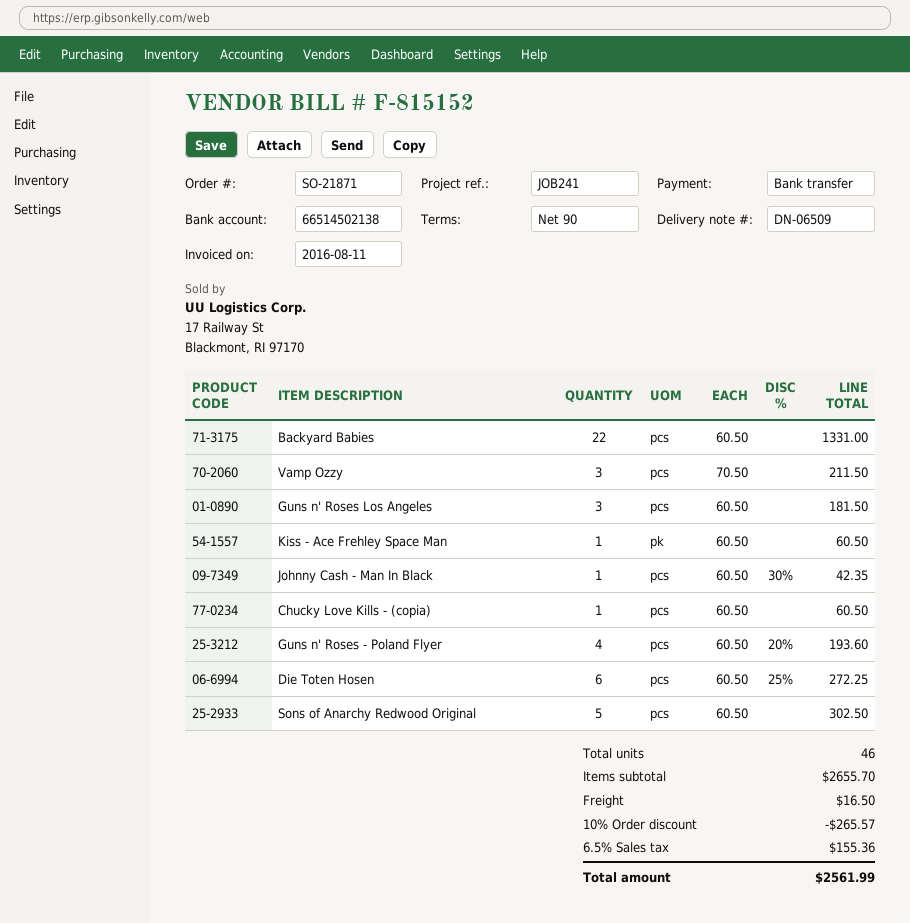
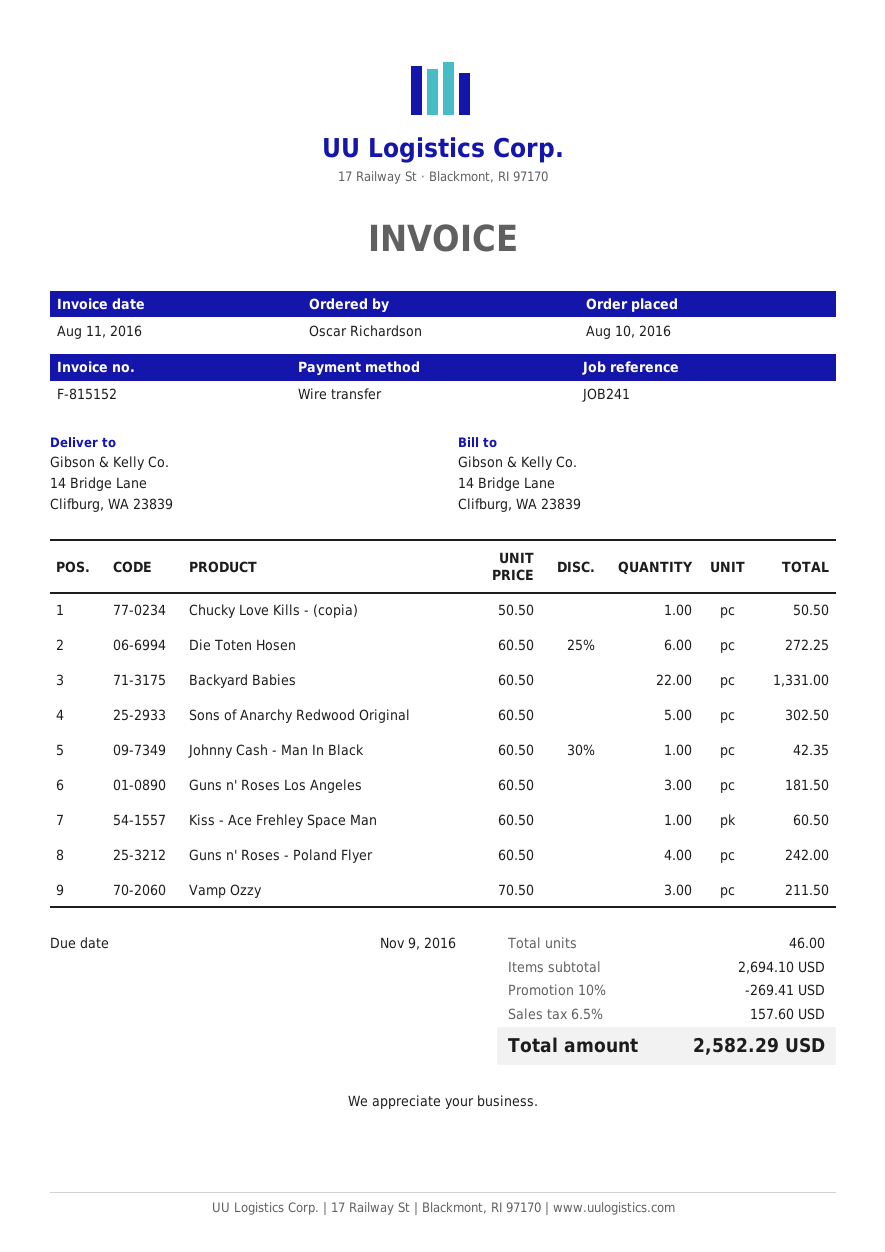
Chucky Love Kills - (copia): 1 x 60.50 = 60.50 -> 1 x 50.50 = 50.50
Guns n' Roses - Poland Flyer: 4 x 60.50 - 20% = 193.60 -> 4 x 60.50 = 242.00
subtotal: 2655.70 -> 2694.10
discount: 10% = 265.57 -> 10% = 269.41
shipping: 16.50 -> none
tax: 6.5% = 155.36 -> 6.5% = 157.60
total: 2561.99 -> 2582.29

